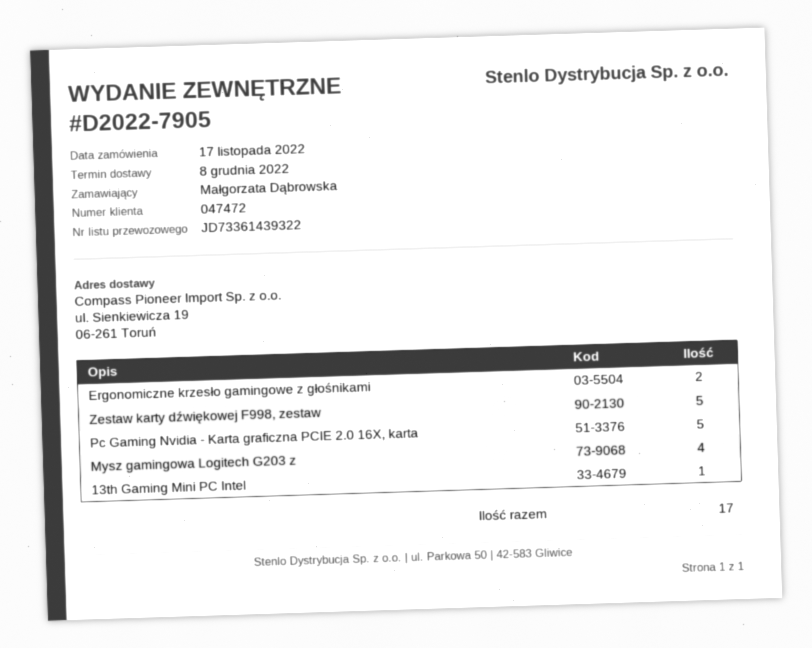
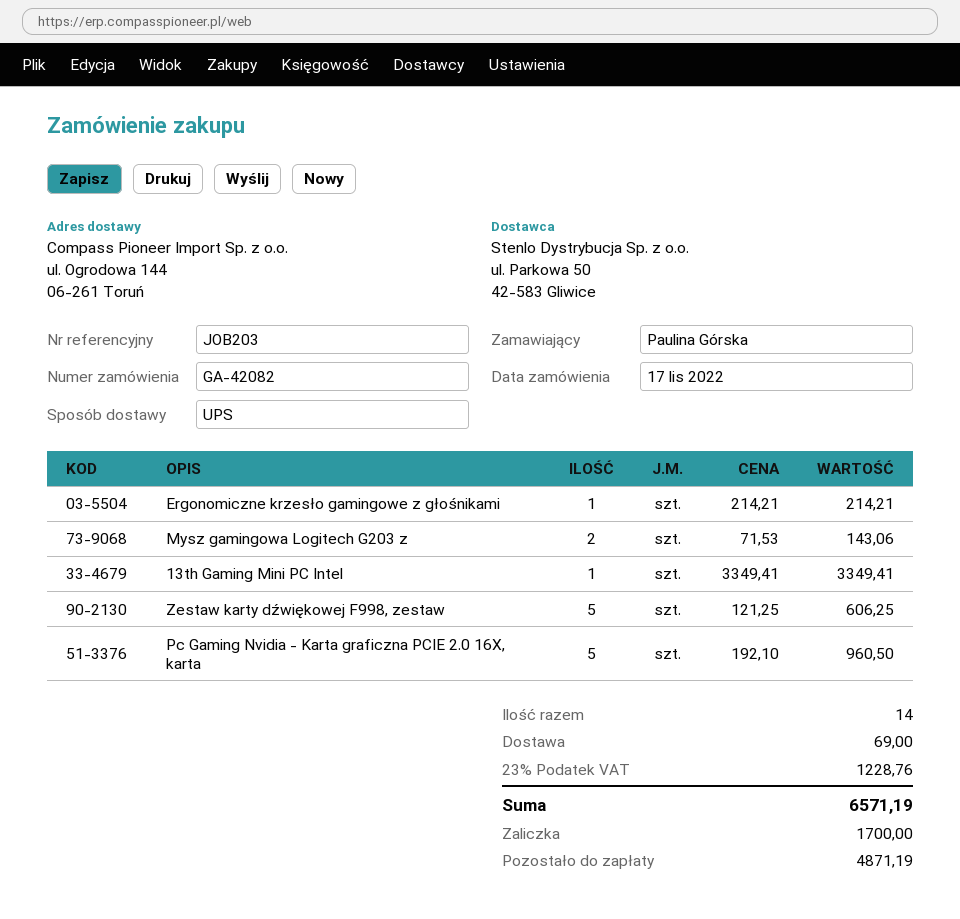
ordered by: Małgorzata Dąbrowska -> Paulina Górska
ship to: ul. Sienkiewicza 19, 06-261 Toruń -> ul. Ogrodowa 144, 06-261 Toruń
Ergonomiczne krzesło gamingowe z głośnikami: 2 -> 1
Mysz gamingowa Logitech G203 z: 4 -> 2
total quantity: 17 -> 14

